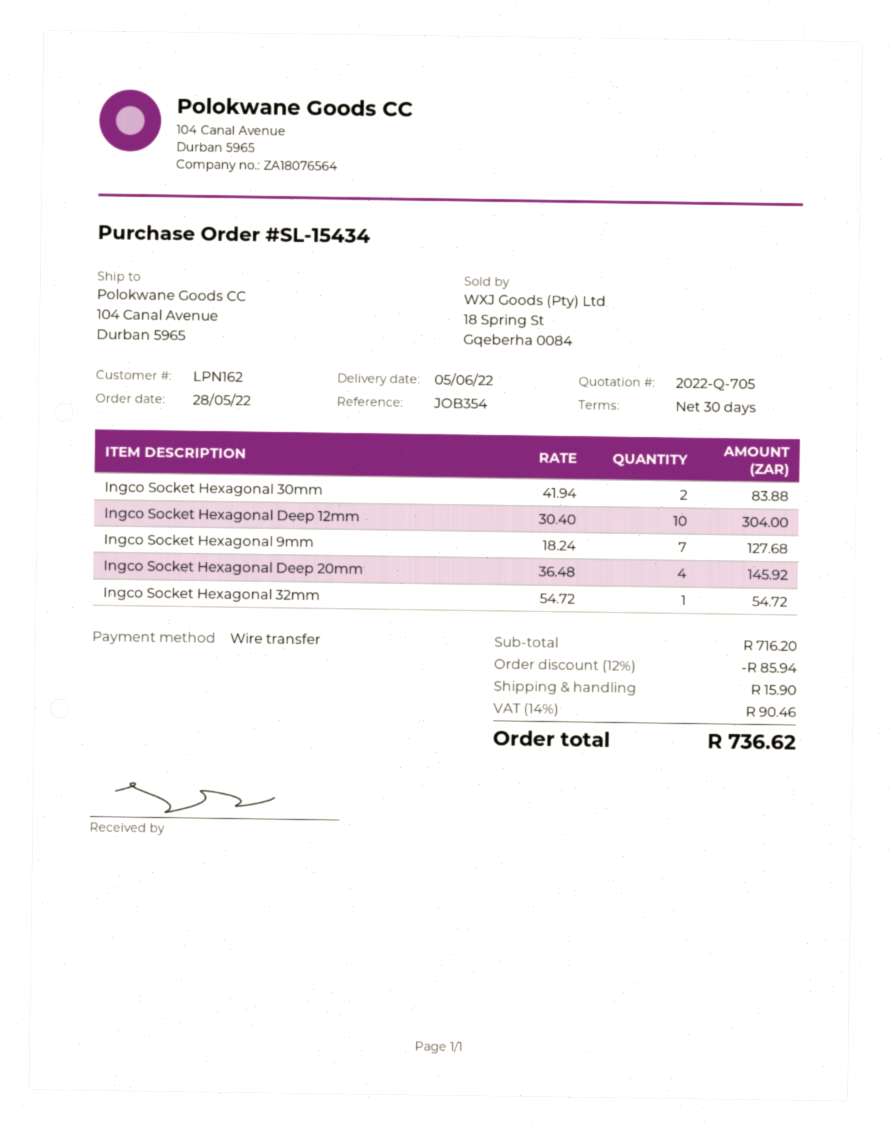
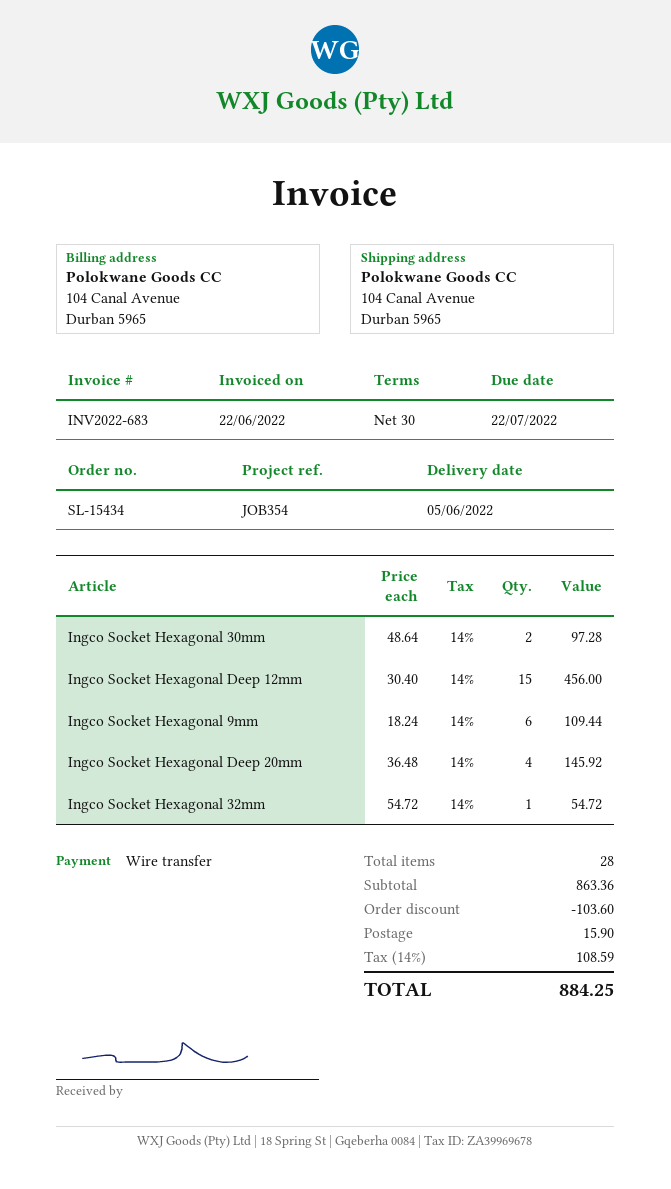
Ingco Socket Hexagonal 30mm: 2 x 41.94 = 83.88 -> 2 x 48.64 = 97.28
Ingco Socket Hexagonal Deep 12mm: 10 x 30.40 = 304.00 -> 15 x 30.40 = 456.00
Ingco Socket Hexagonal 9mm: 7 x 18.24 = 127.68 -> 6 x 18.24 = 109.44
subtotal: 716.20 -> 863.36
discount: 85.94 -> 103.60
tax: 14% = 90.46 -> 14% = 108.59
total: 736.62 -> 884.25

